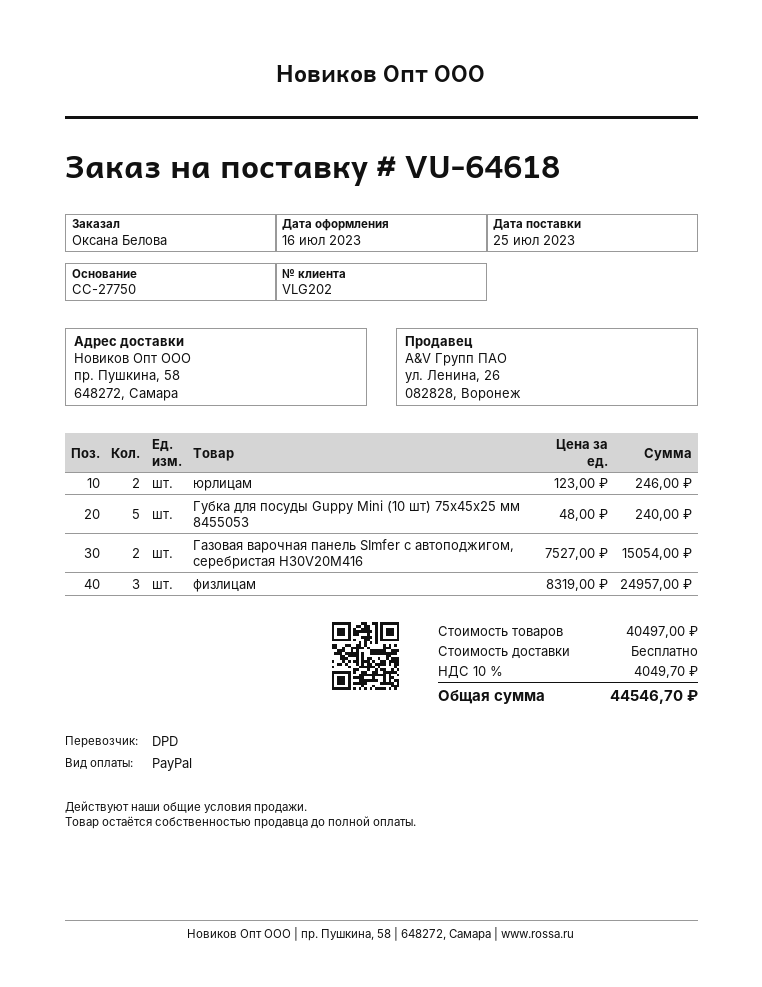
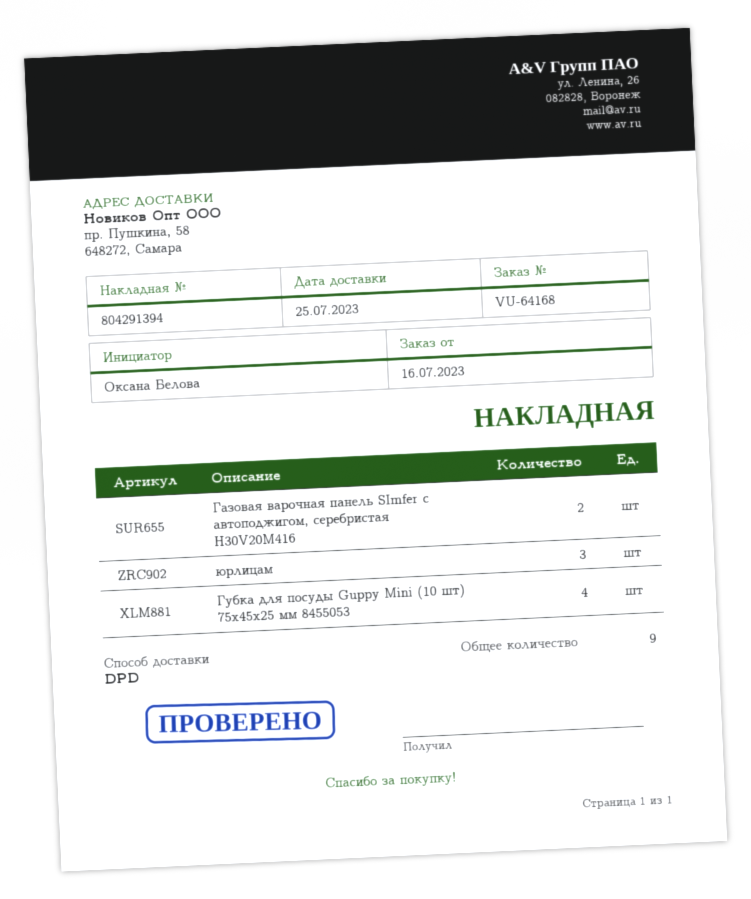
order number: VU-64618 -> VU-64168
юрлицам: 2 -> 3
Губка для посуды Guppy Mini (10 шт) 75x45x25 мм 8455053: 5 -> 4
физлицам: 3 -> none

